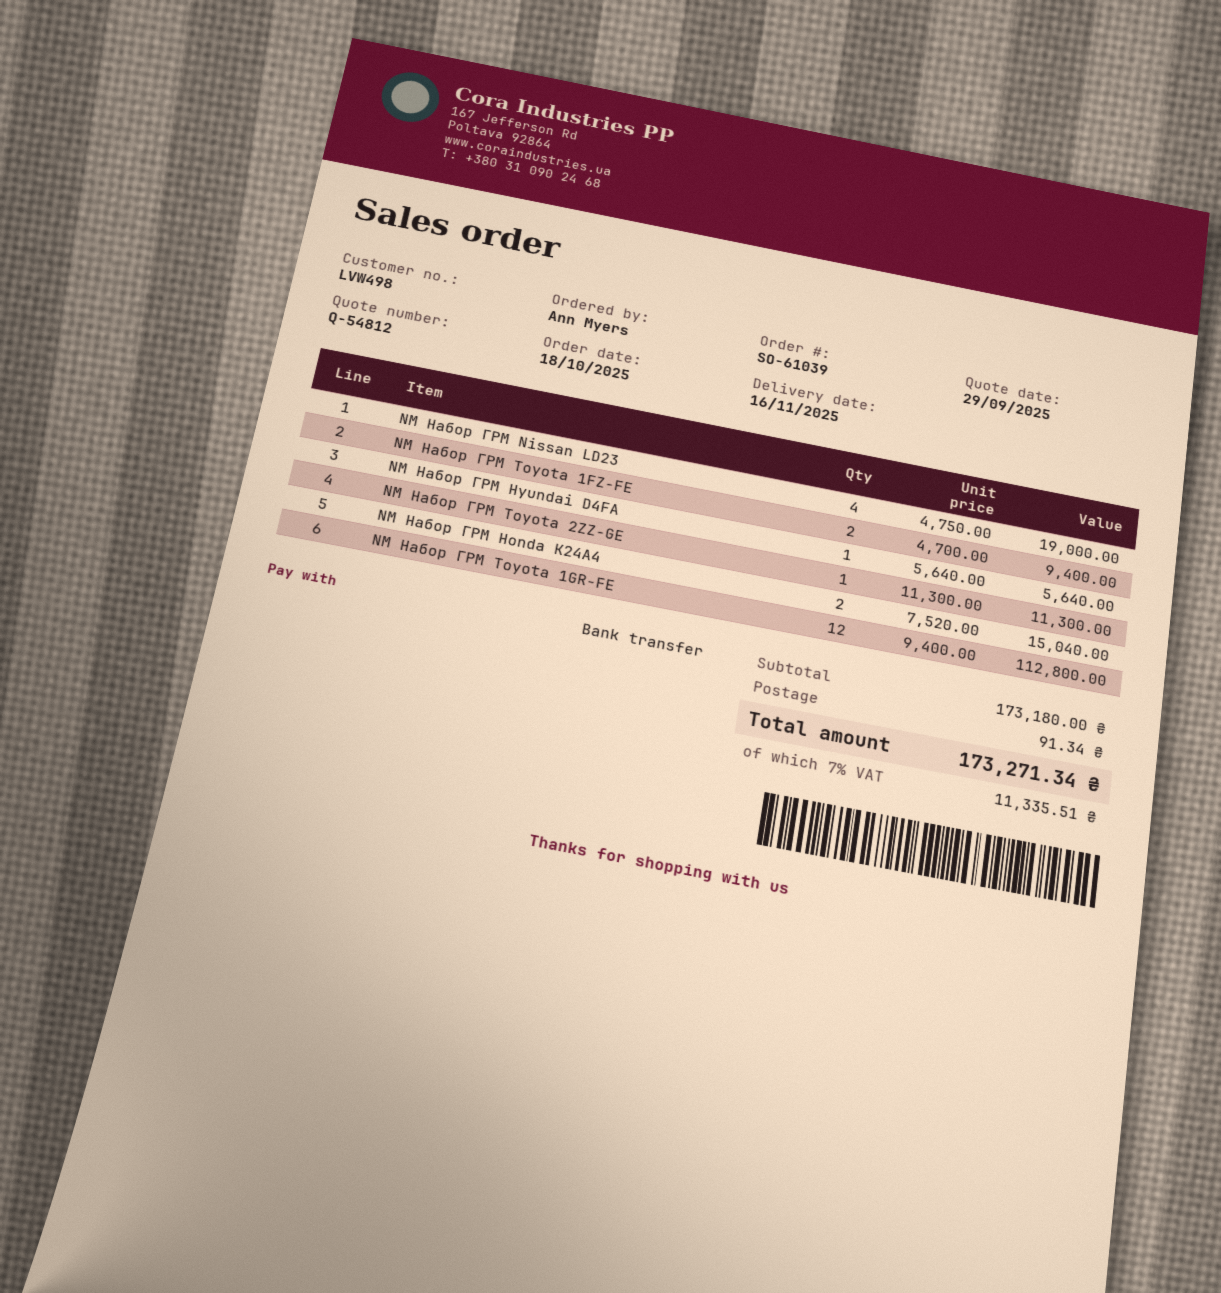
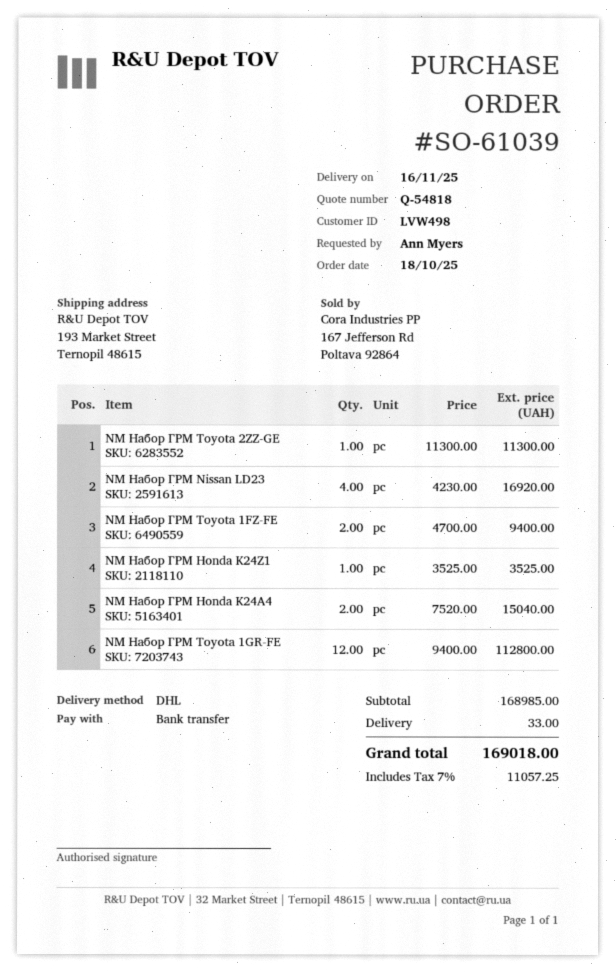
quote number: Q-54812 -> Q-54818
NM Набор ГРМ Nissan LD23: 4 x 4750.00 = 19000.00 -> 4 x 4230.00 = 16920.00
NM Набор ГРМ Hyundai D4FA: 1 x 5640.00 = 5640.00 -> none
NM Набор ГРМ Honda K24Z1: none -> 1 x 3525.00 = 3525.00
subtotal: 173180.00 -> 168985.00
shipping: 91.34 -> 33.00
tax: 7% = 11335.51 -> 7% = 11057.25
total: 173271.34 -> 169018.00

